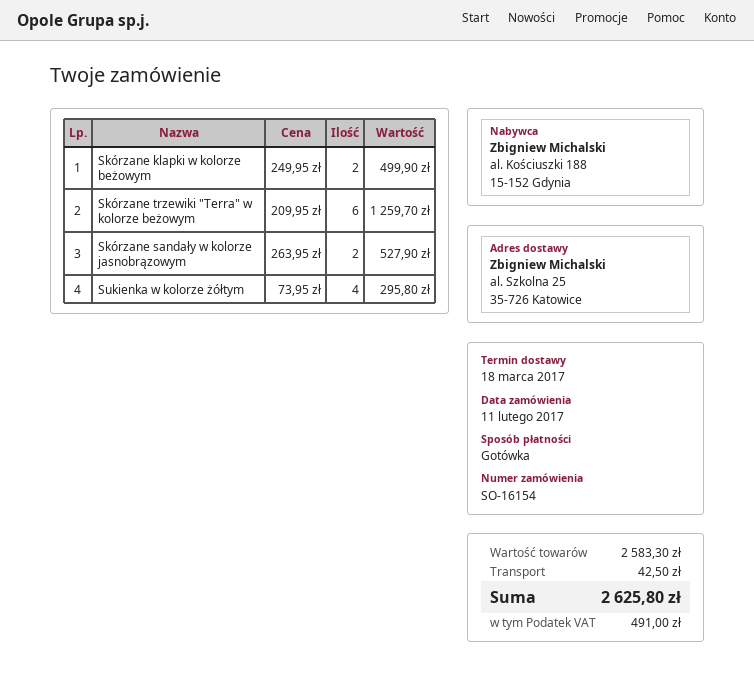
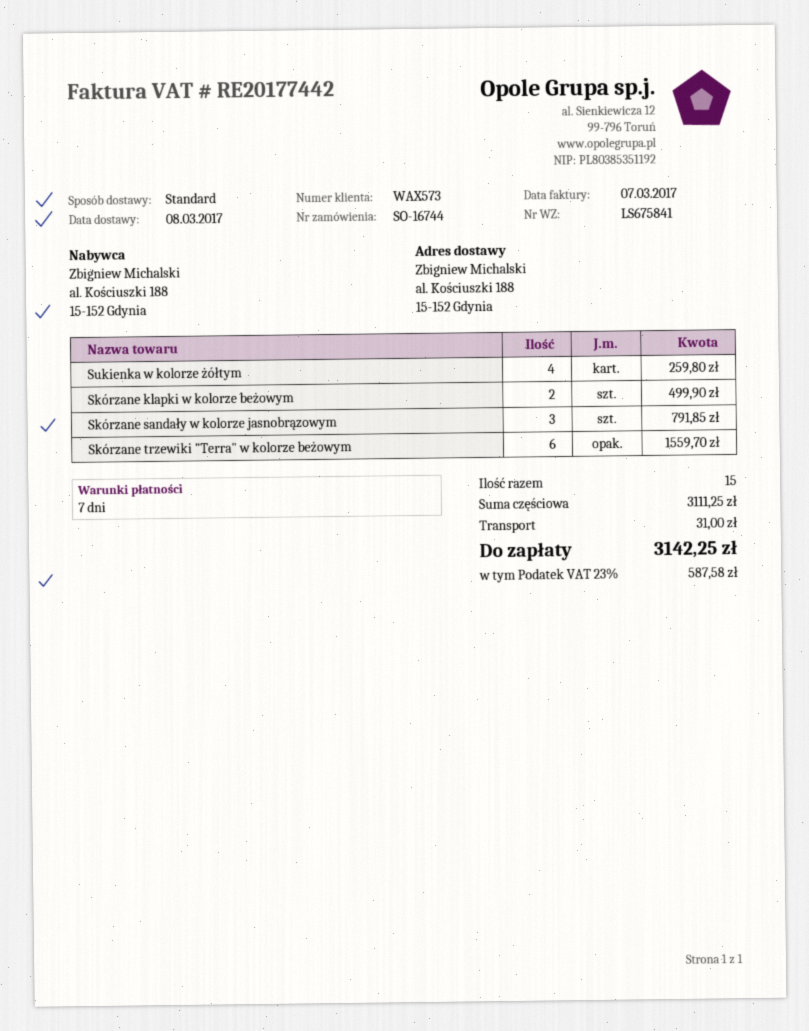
order number: SO-16154 -> SO-16744
delivery date: 2017-03-18 -> 2017-03-08
ship to: al. Szkolna 25, 35-726 Katowice -> al. Kościuszki 188, 15-152 Gdynia
Skórzane trzewiki "Terra" w kolorze beżowym: 6 for 1259.70 -> 6 for 1559.70
Skórzane sandały w kolorze jasnobrązowym: 2 for 527.90 -> 3 for 791.85
Sukienka w kolorze żółtym: 4 for 295.80 -> 4 for 259.80
subtotal: 2583.30 -> 3111.25
shipping: 42.50 -> 31.00
tax: 491.00 -> 587.58
total: 2625.80 -> 3142.25

